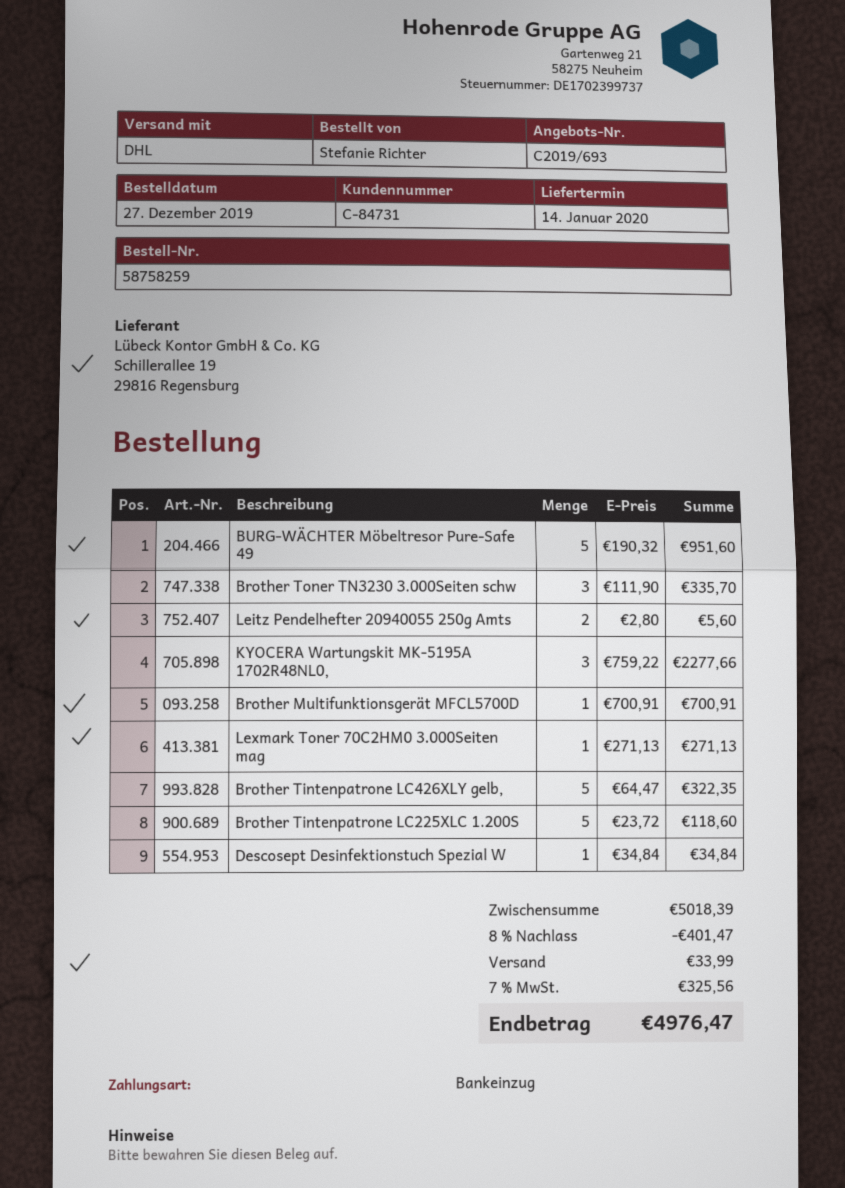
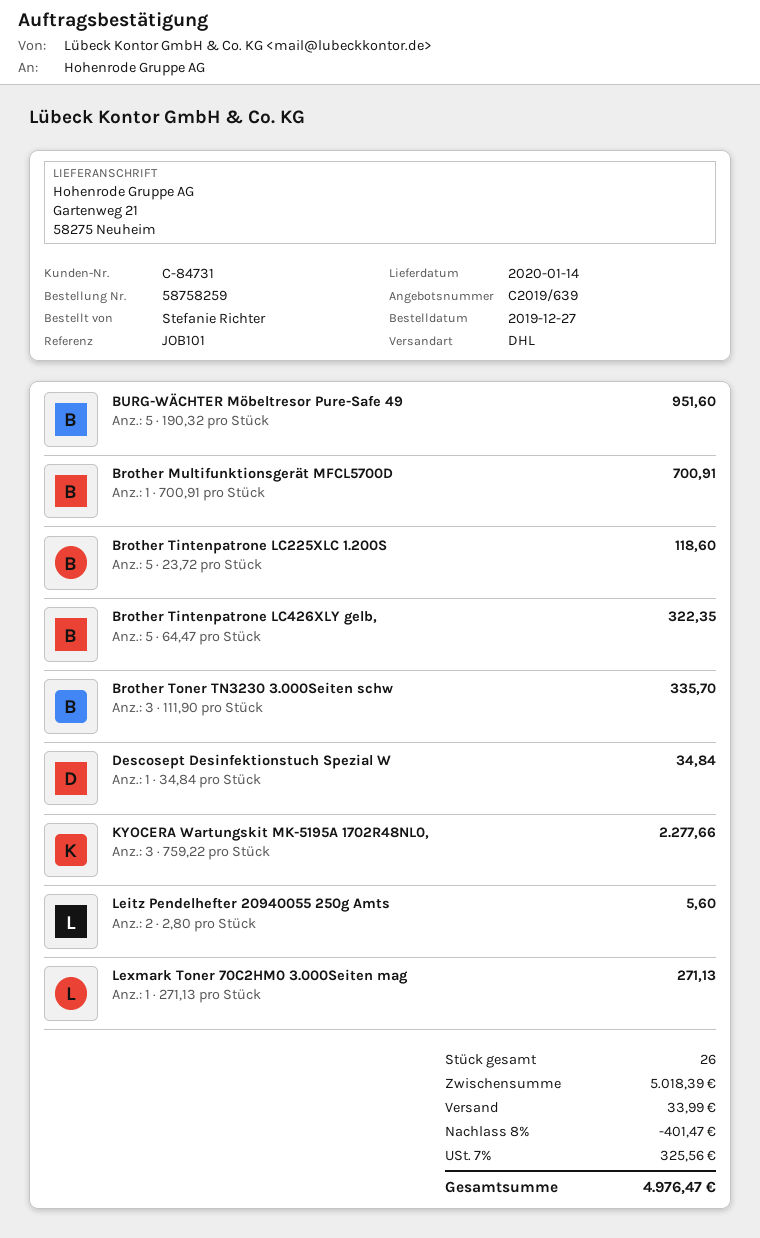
quote number: C2019/693 -> C2019/639

